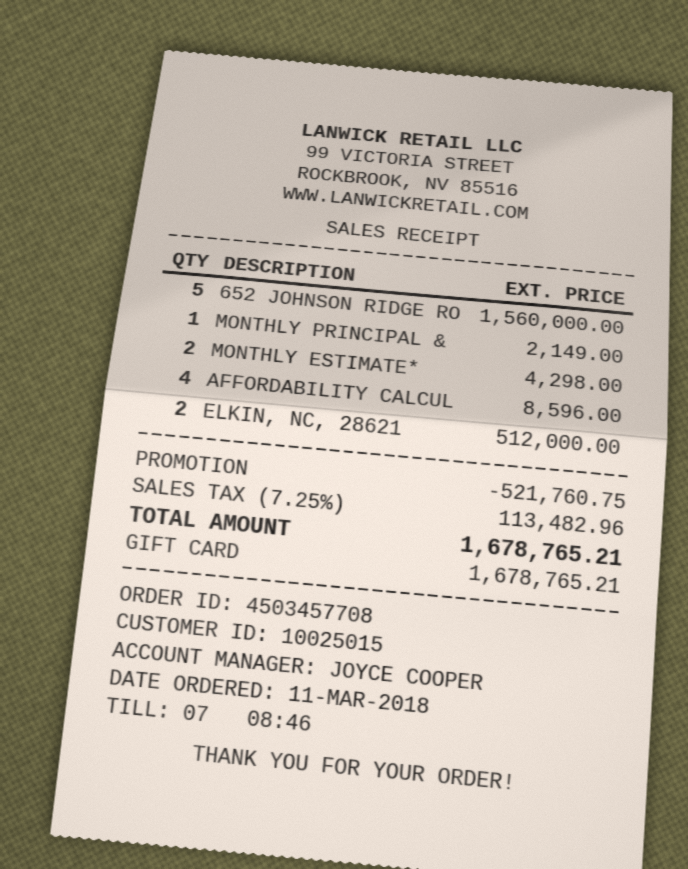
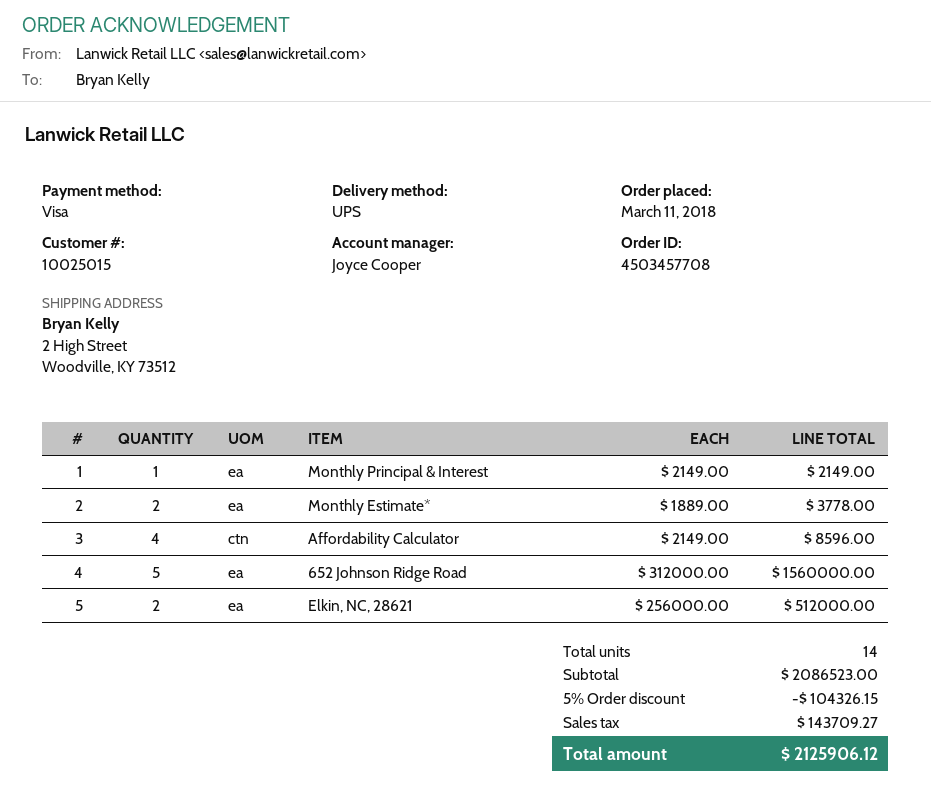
payment method: gift card -> Visa
MONTHLY ESTIMATE*: 2 for 4298.00 -> 2 for 3778.00
discount: 521760.75 -> 104326.15
tax: 113482.96 -> 143709.27
total: 1678765.21 -> 2125906.12

